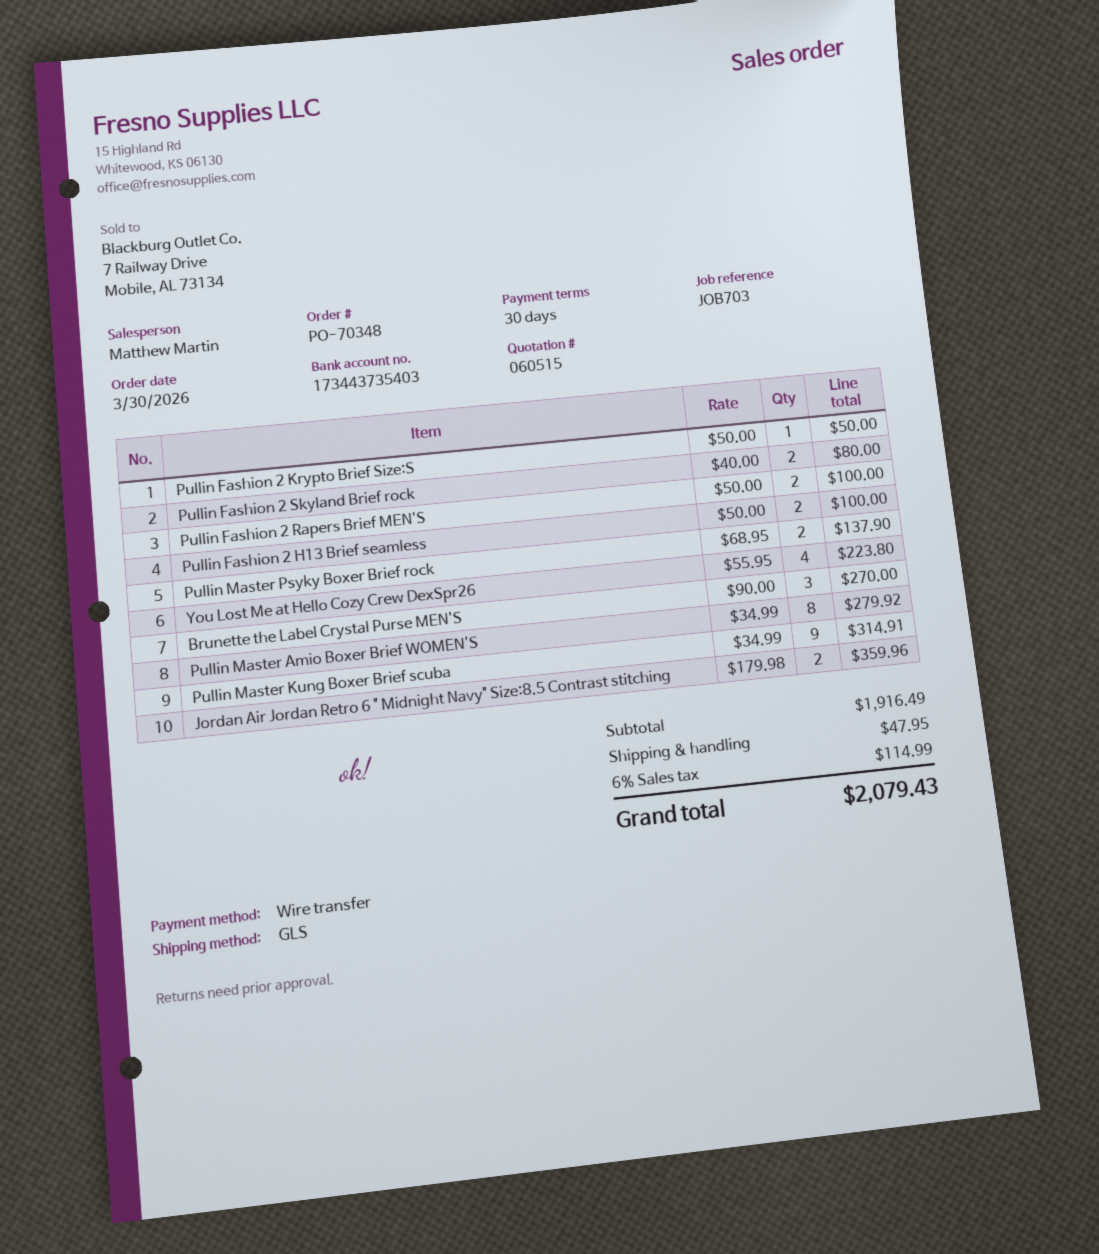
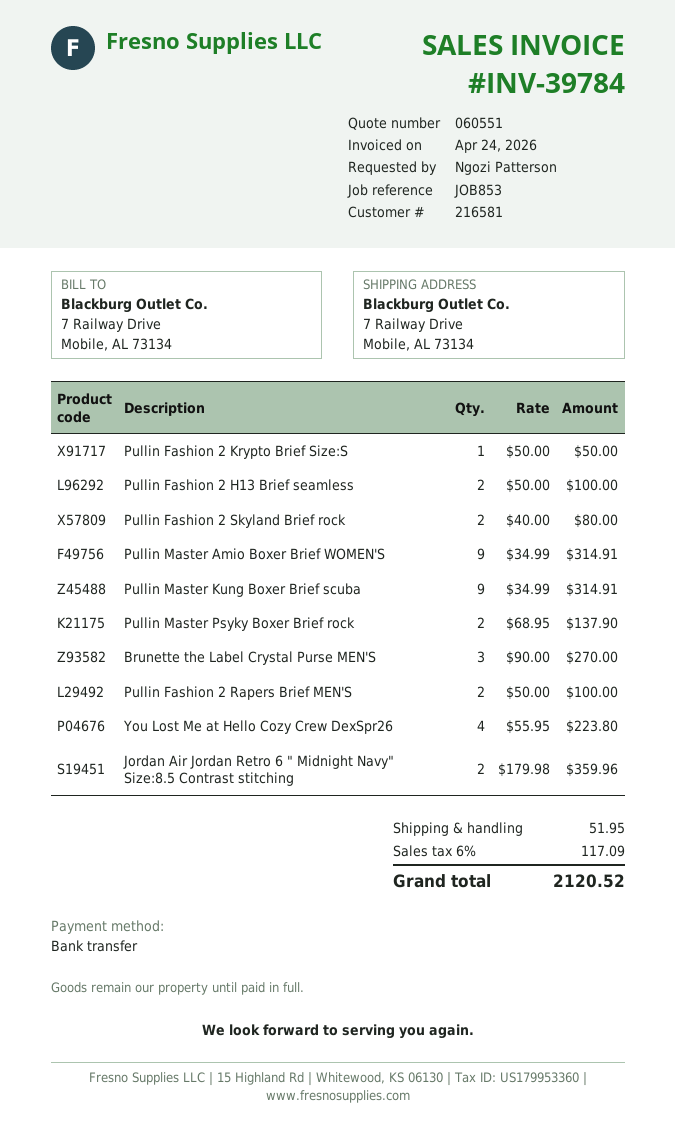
quote number: 060515 -> 060551
reference: JOB703 -> JOB853
Pullin Master Amio Boxer Brief WOMEN'S: 8 x 34.99 = 279.92 -> 9 x 34.99 = 314.91
shipping: 47.95 -> 51.95
tax: 6% = 114.99 -> 6% = 117.09
total: 2079.43 -> 2120.52

